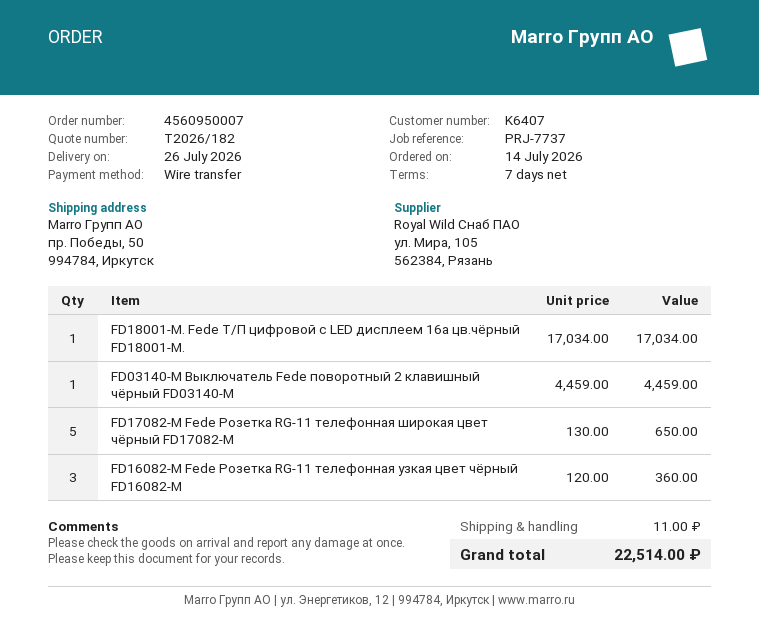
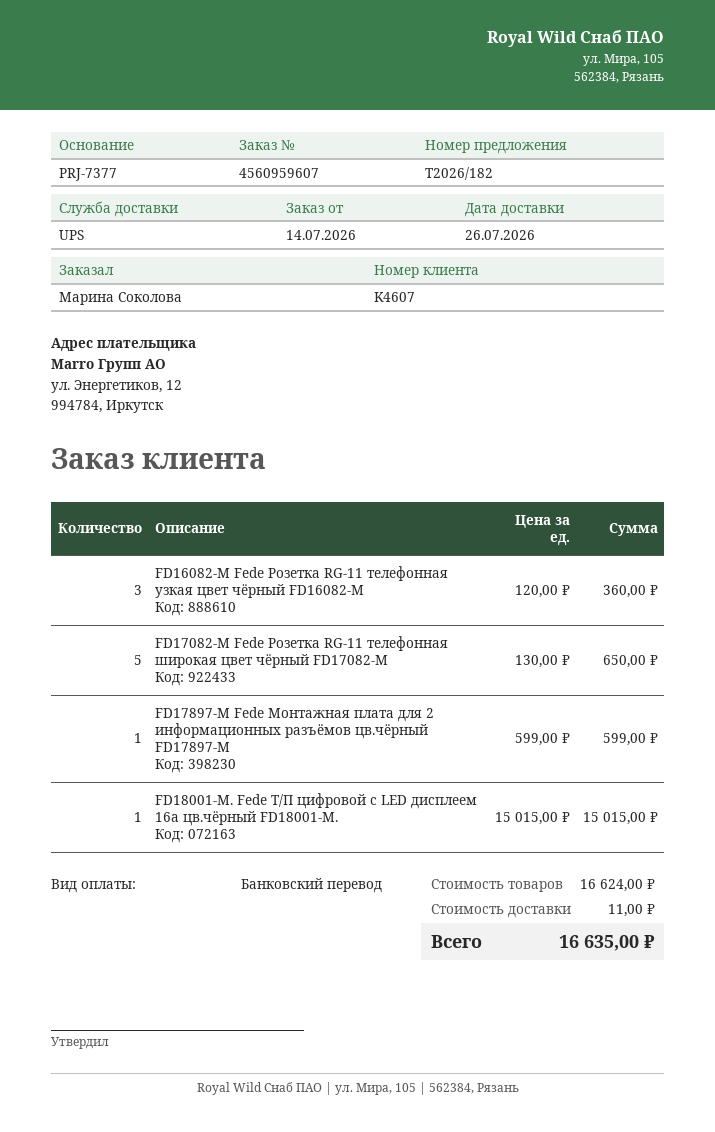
order number: 4560950007 -> 4560959607
customer number: K6407 -> K4607
reference: PRJ-7737 -> PRJ-7377
FD18001-M. Fede Т/П цифровой с LED дисплеем 16а цв.чёрный FD18001-M.: 1 x 17034.00 = 17034.00 -> 1 x 15015.00 = 15015.00
FD03140-M Выключатель Fede поворотный 2 клавишный чёрный FD03140-M: 1 x 4459.00 = 4459.00 -> none
FD17897-M Fede Монтажная плата для 2 информационных разъёмов цв.чёрный FD17897-M: none -> 1 x 599.00 = 599.00
total: 22514.00 -> 16635.00

